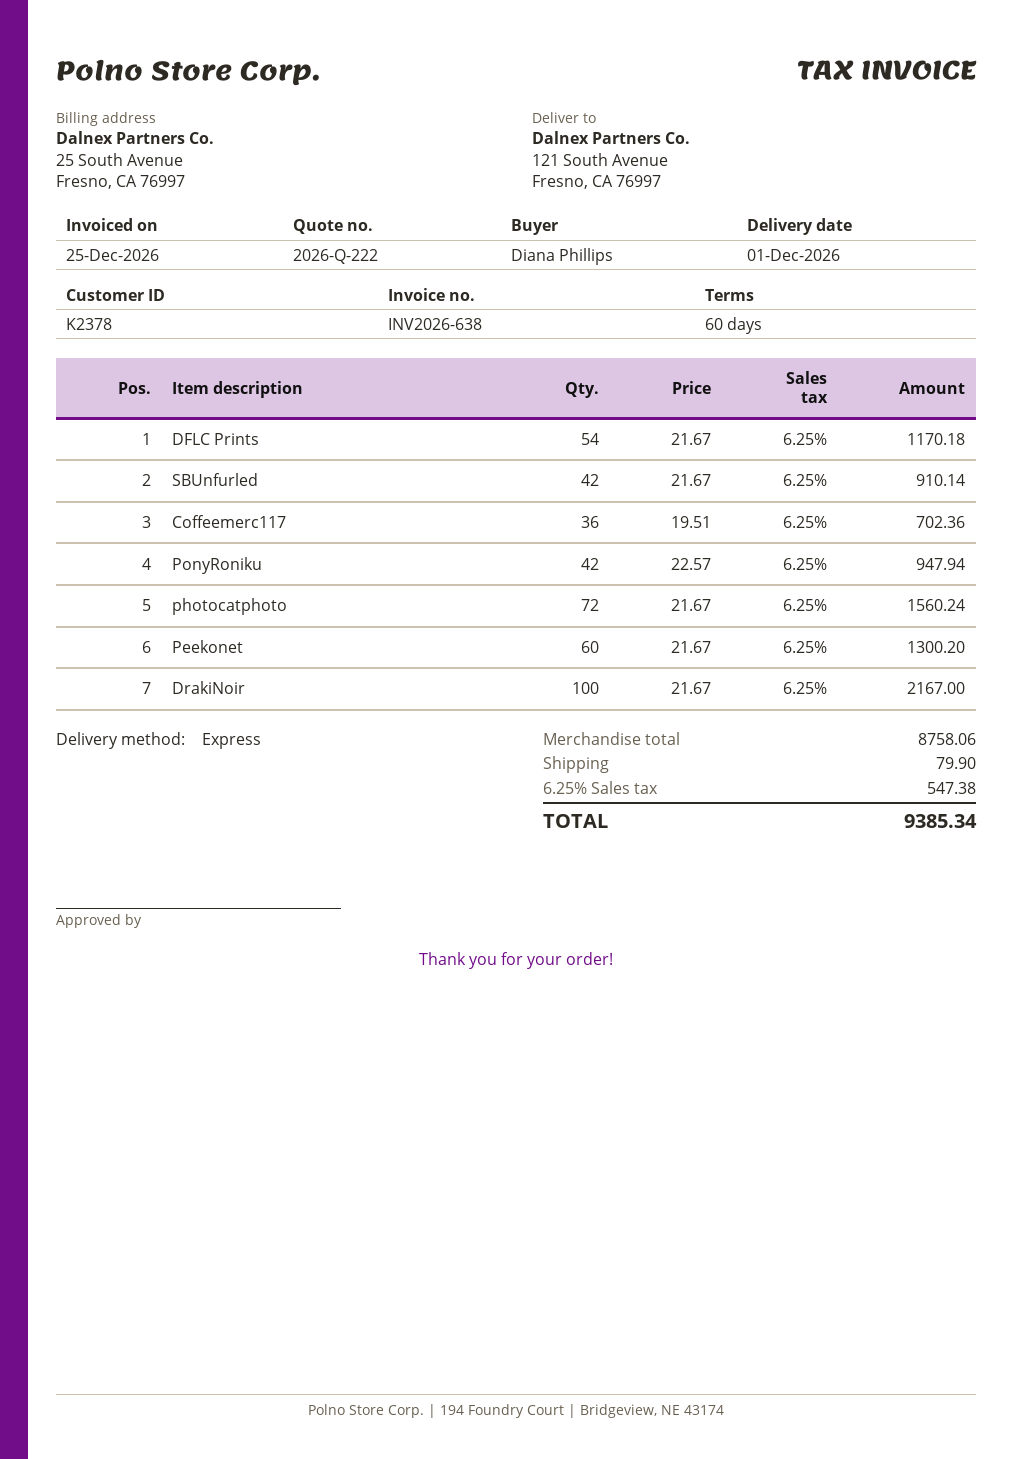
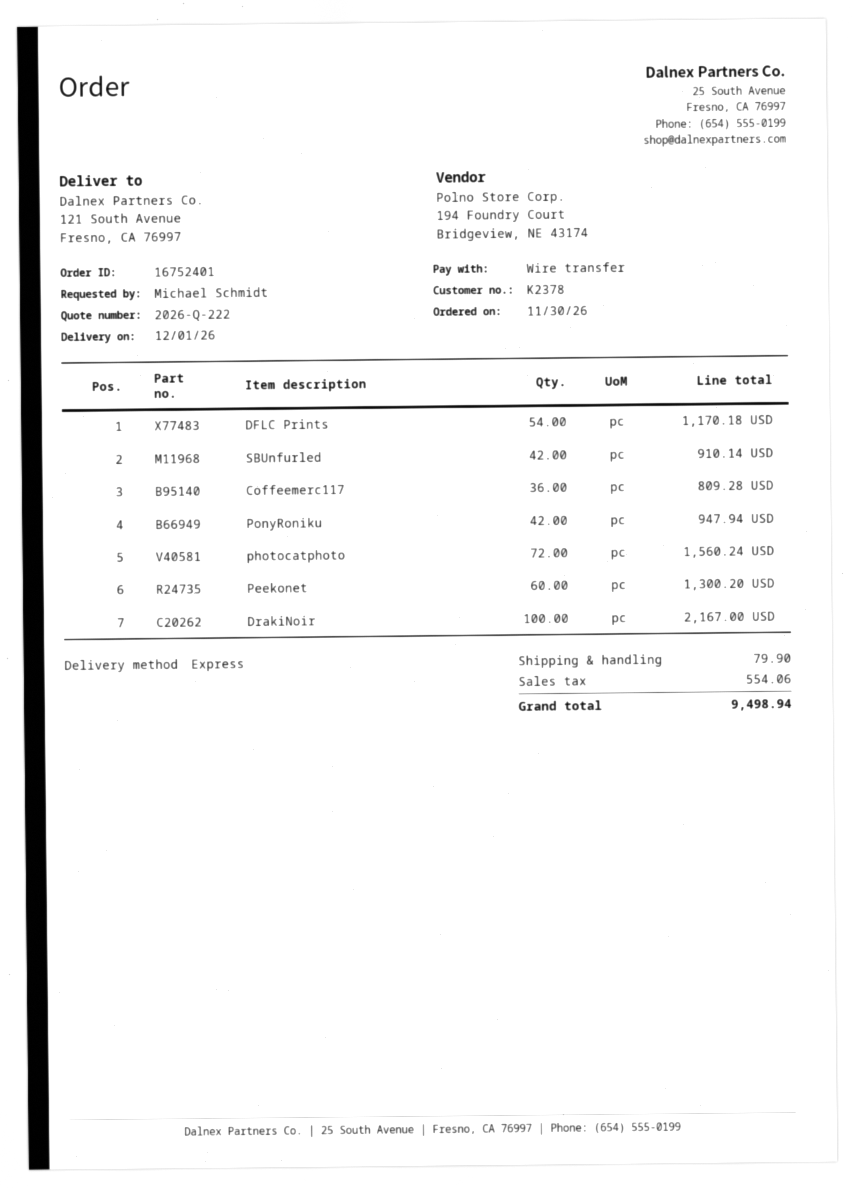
ordered by: Diana Phillips -> Michael Schmidt
Coffeemerc117: 36 for 702.36 -> 36 for 809.28
tax: 547.38 -> 554.06
total: 9385.34 -> 9498.94

